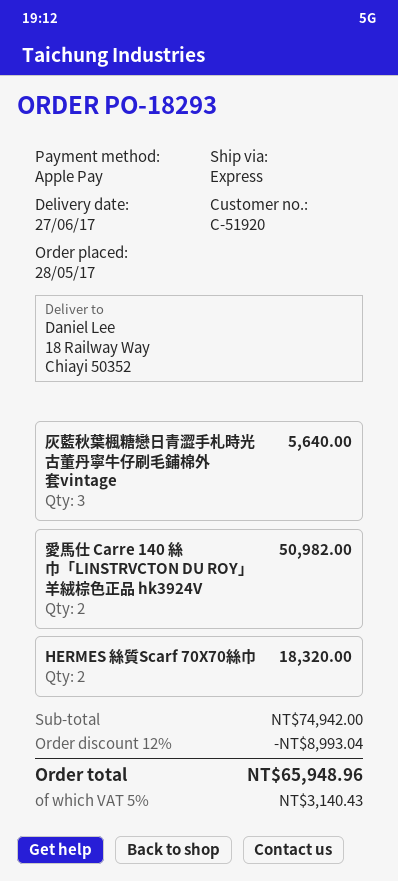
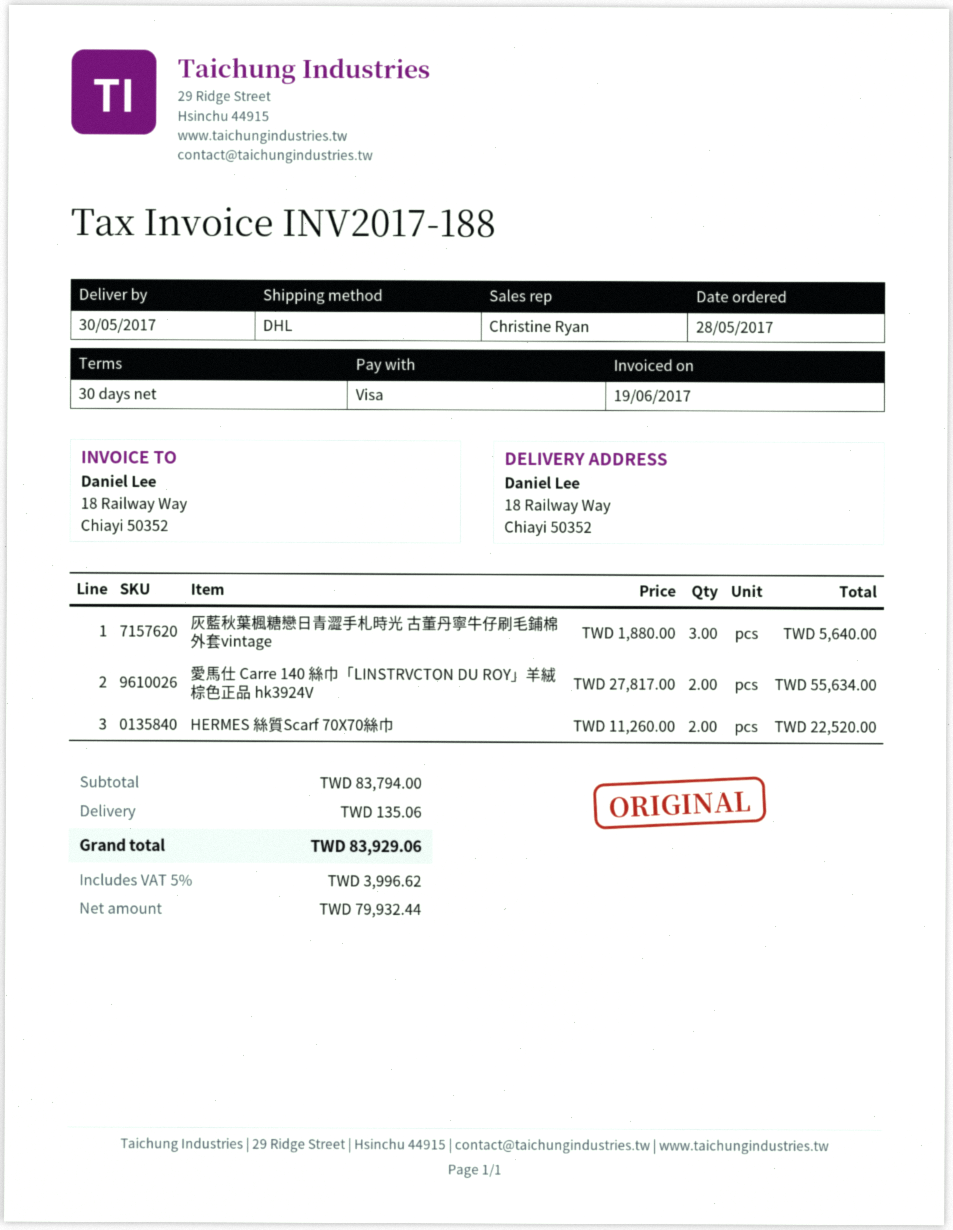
delivery date: 2017-06-27 -> 2017-05-30
payment method: Apple Pay -> Visa
shipping method: express -> DHL
愛馬仕 Carre 140 絲巾「LINSTRVCTON DU ROY」羊絨棕色正品 hk3924V: 2 for 50982.00 -> 2 for 55634.00
HERMES 絲質Scarf 70X70絲巾: 2 for 18320.00 -> 2 for 22520.00
subtotal: 74942.00 -> 83794.00
discount: 12% = 8993.04 -> none
shipping: none -> 135.06
tax: 5% = 3140.43 -> 5% = 3996.62
total: 65948.96 -> 83929.06

